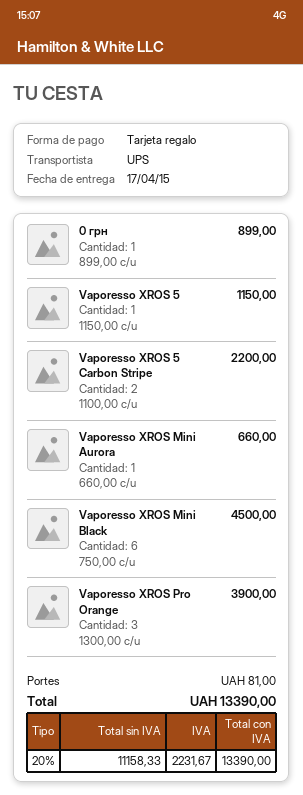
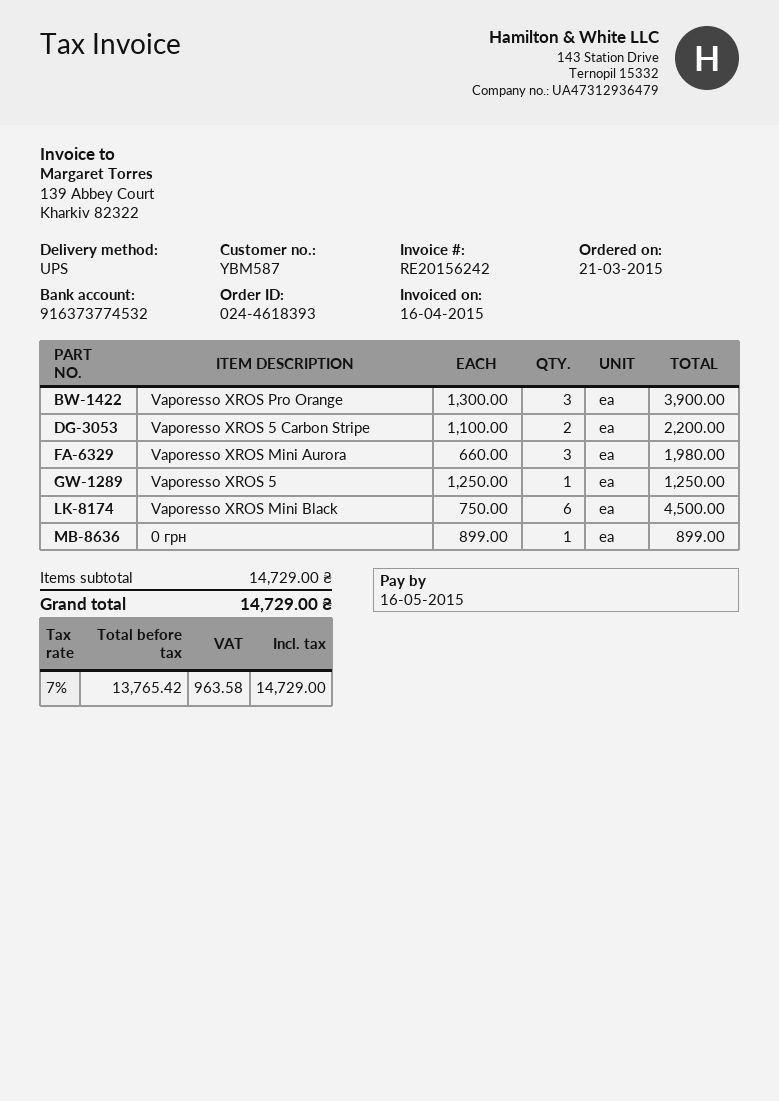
Vaporesso XROS 5: 1 x 1150.00 = 1150.00 -> 1 x 1250.00 = 1250.00
Vaporesso XROS Mini Aurora: 1 x 660.00 = 660.00 -> 3 x 660.00 = 1980.00
shipping: 81.00 -> none
net: 11158.33 -> 13765.42
tax: 20% = 2231.67 -> 7% = 963.58
total: 13390.00 -> 14729.00

